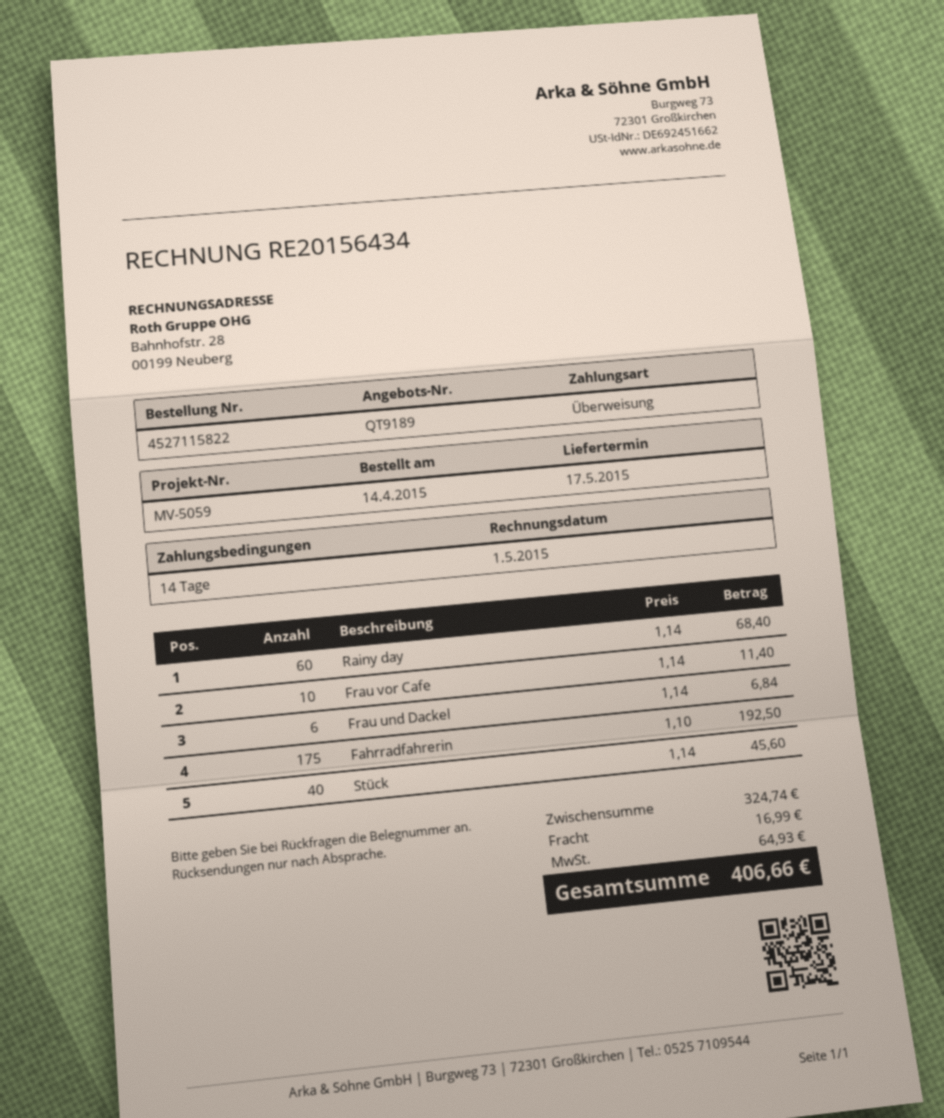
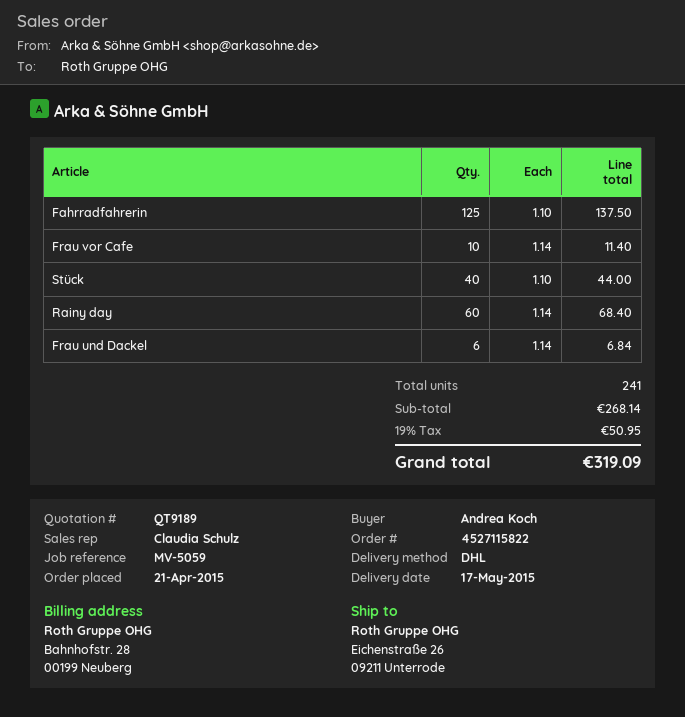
order date: 2015-04-14 -> 2015-04-21
Fahrradfahrerin: 175 x 1.10 = 192.50 -> 125 x 1.10 = 137.50
Stück: 40 x 1.14 = 45.60 -> 40 x 1.10 = 44.00
subtotal: 324.74 -> 268.14
shipping: 16.99 -> none
tax: 64.93 -> 50.95
total: 406.66 -> 319.09

